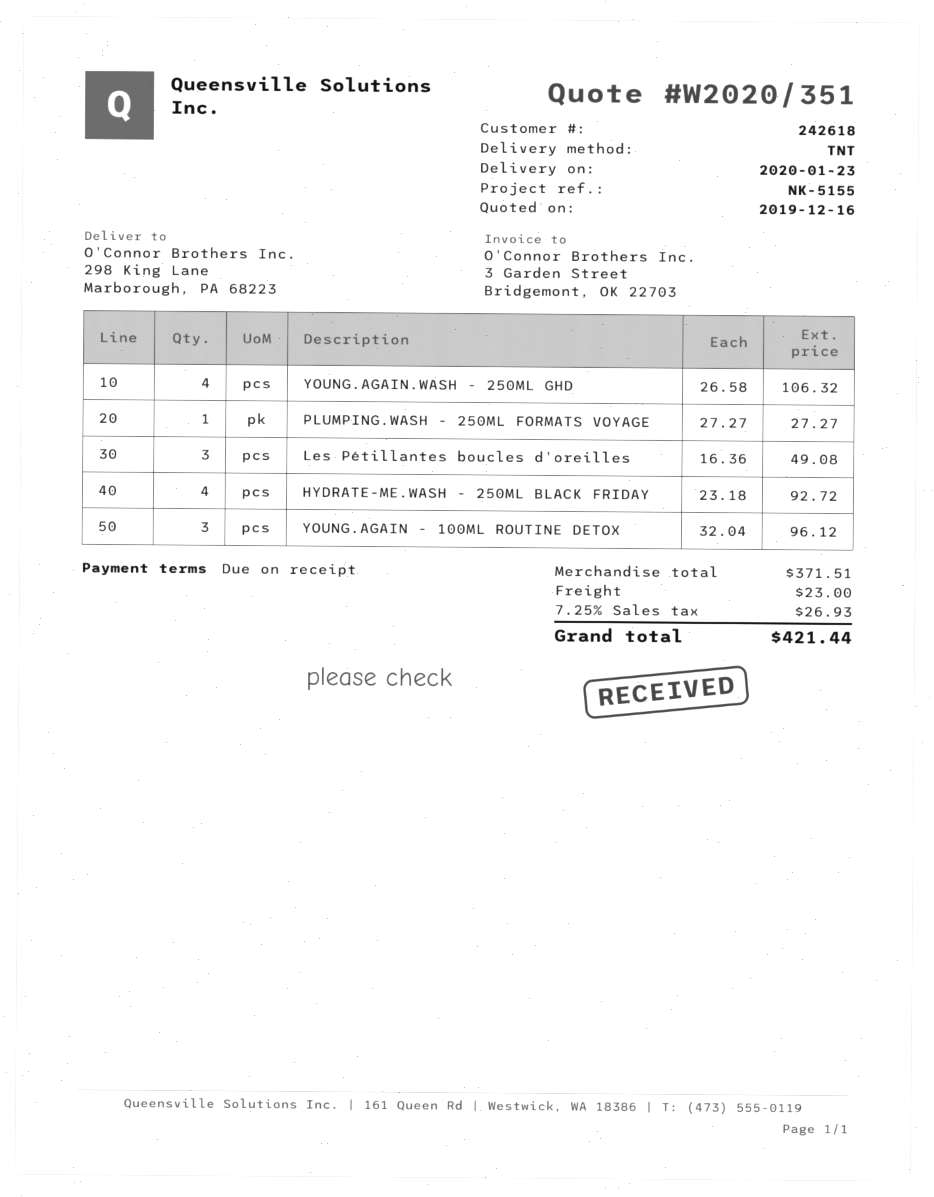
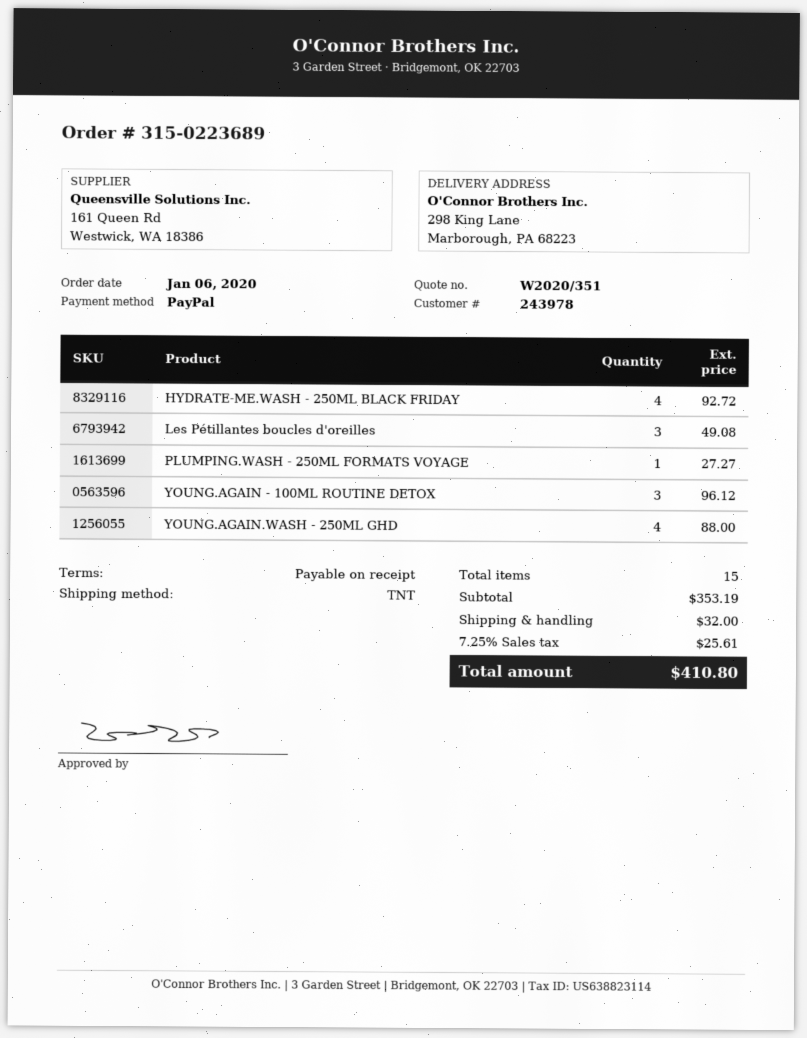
customer number: 242618 -> 243978
YOUNG.AGAIN.WASH - 250ML GHD: 4 for 106.32 -> 4 for 88.00
subtotal: 371.51 -> 353.19
shipping: 23.00 -> 32.00
tax: 7.25% = 26.93 -> 7.25% = 25.61
total: 421.44 -> 410.80

